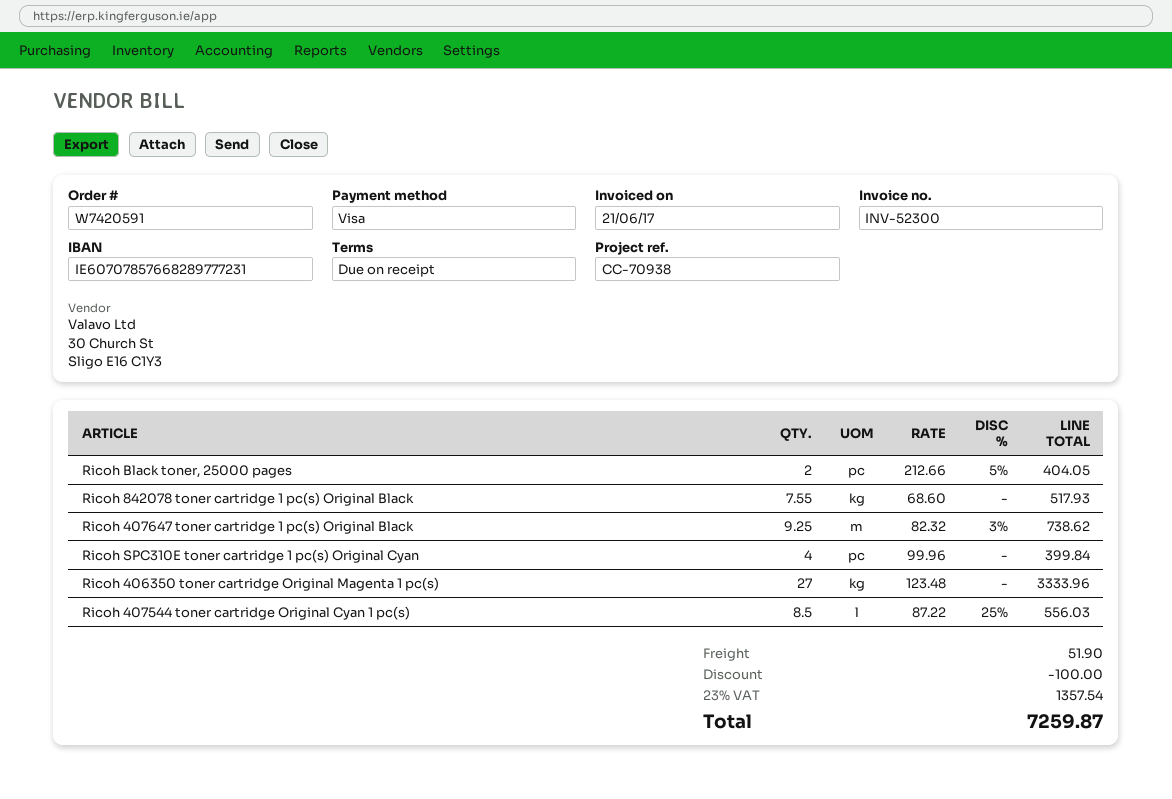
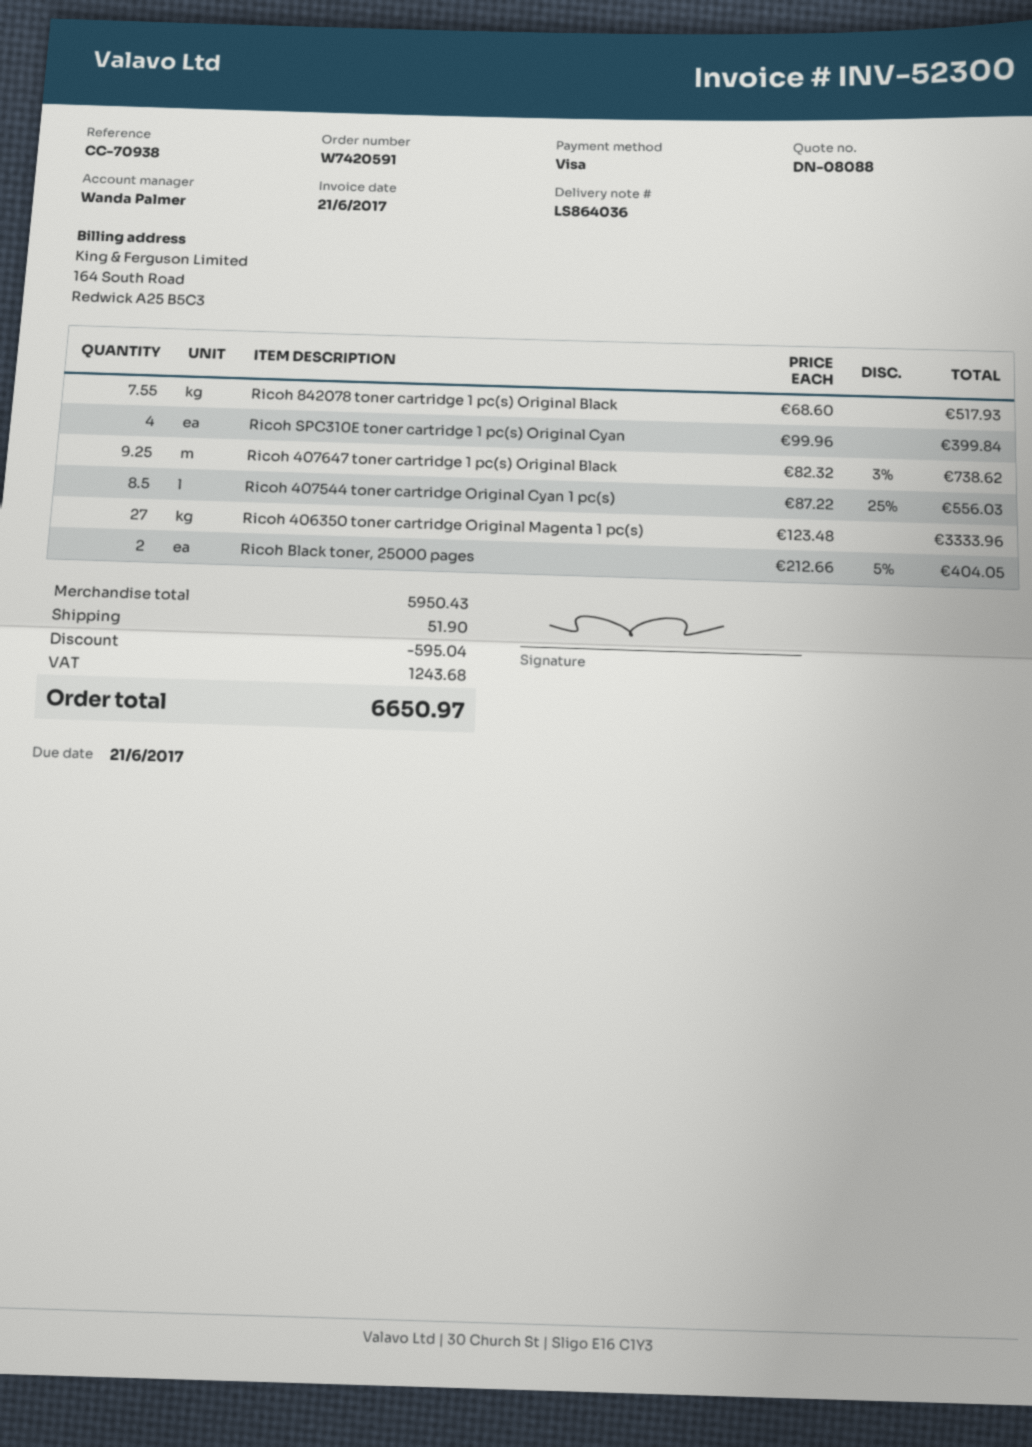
discount: 100.00 -> 595.04
tax: 1357.54 -> 1243.68
total: 7259.87 -> 6650.97

